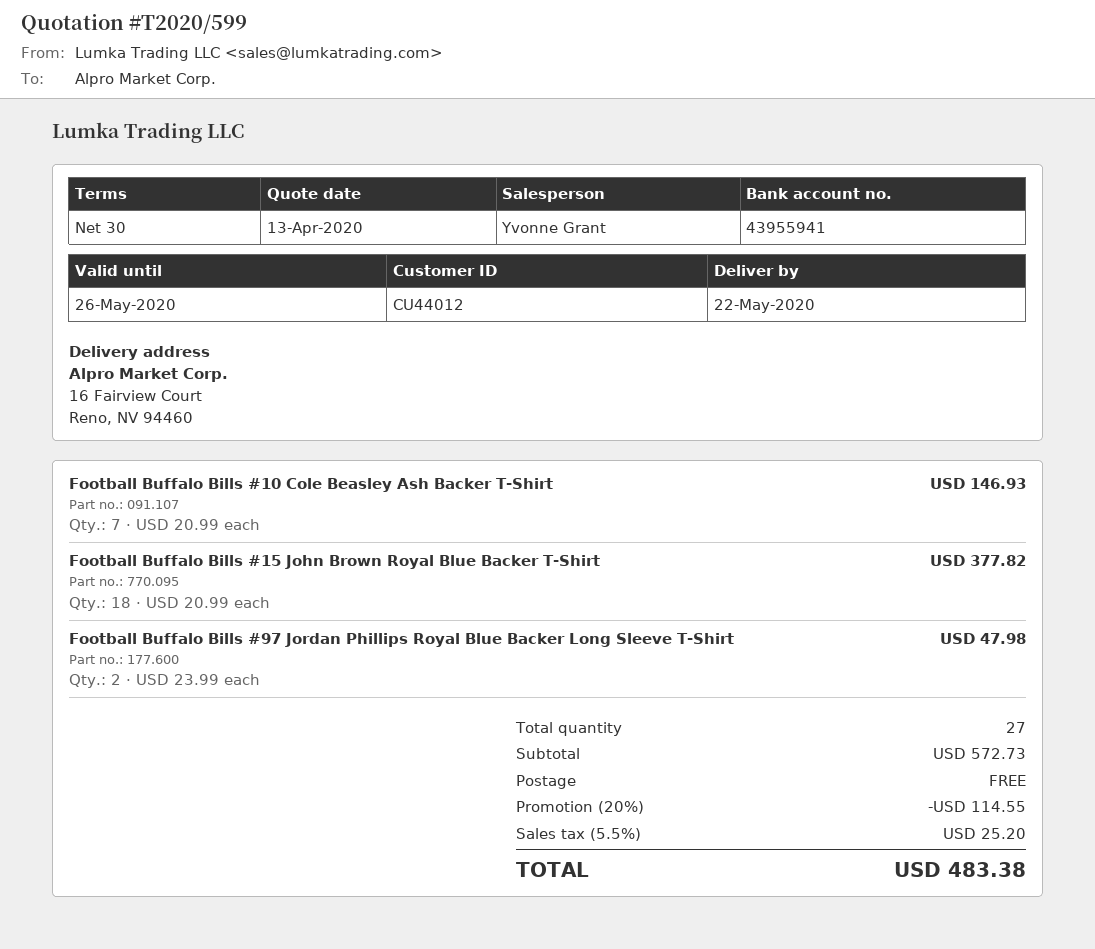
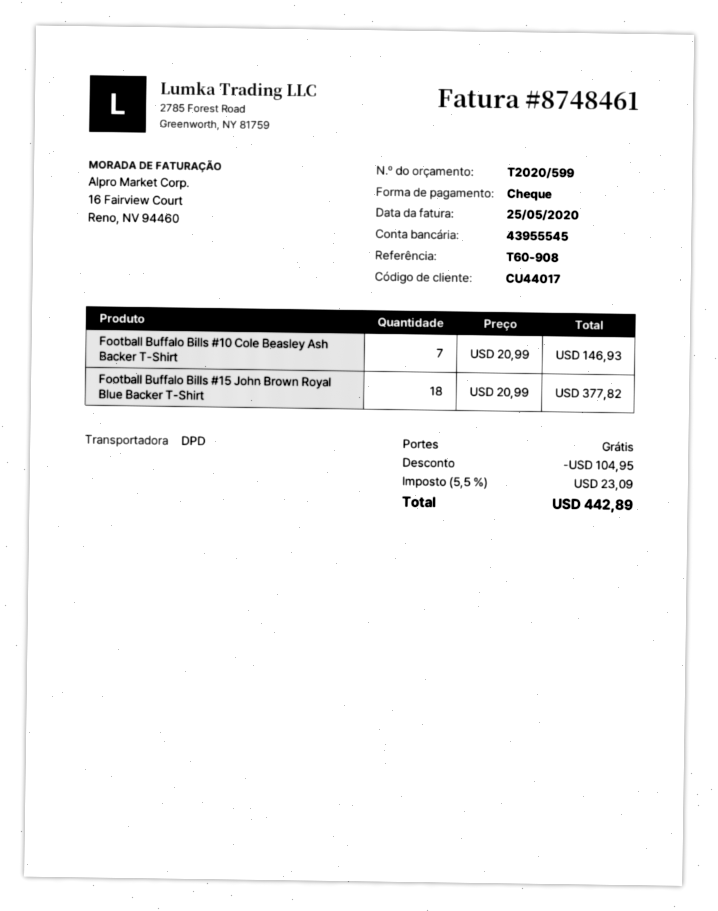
customer number: CU44012 -> CU44017
bank account: 43955941 -> 43955545
Football Buffalo Bills #97 Jordan Phillips Royal Blue Backer Long Sleeve T-Shirt: 2 x 23.99 = 47.98 -> none
discount: 114.55 -> 104.95
tax: 5.5% = 25.20 -> 5.5% = 23.09
total: 483.38 -> 442.89

